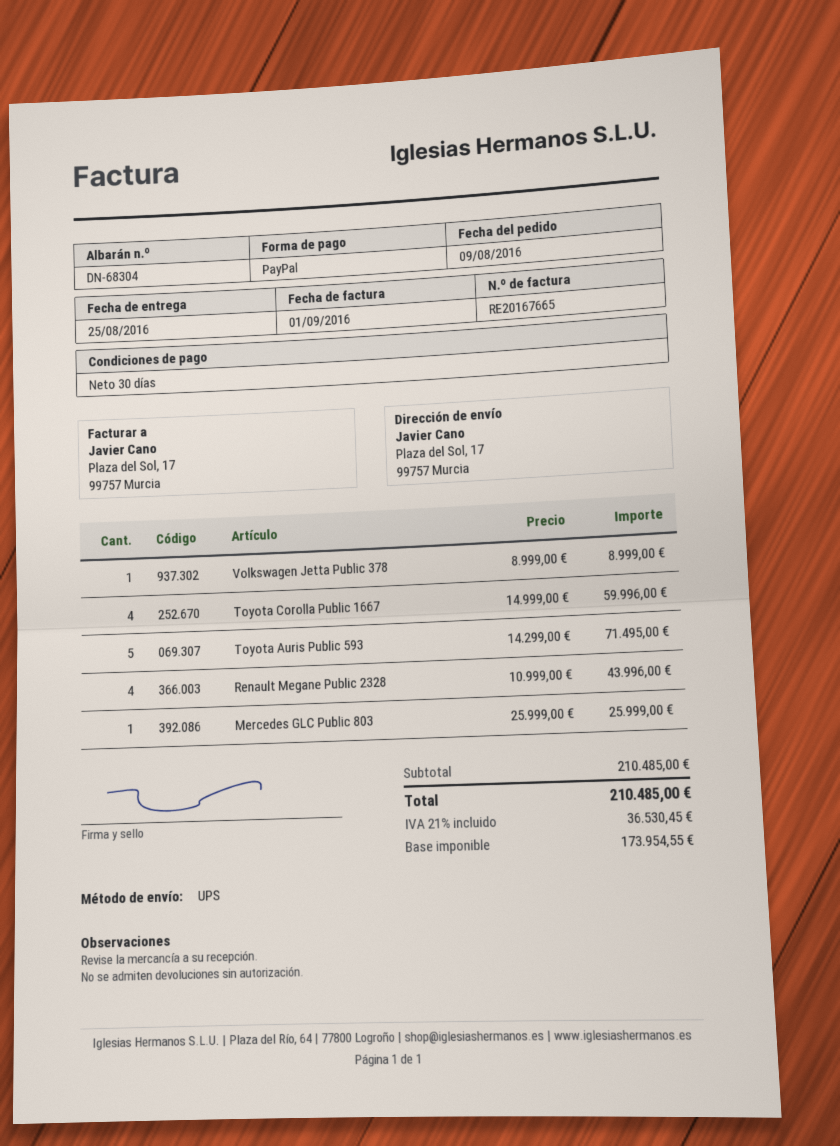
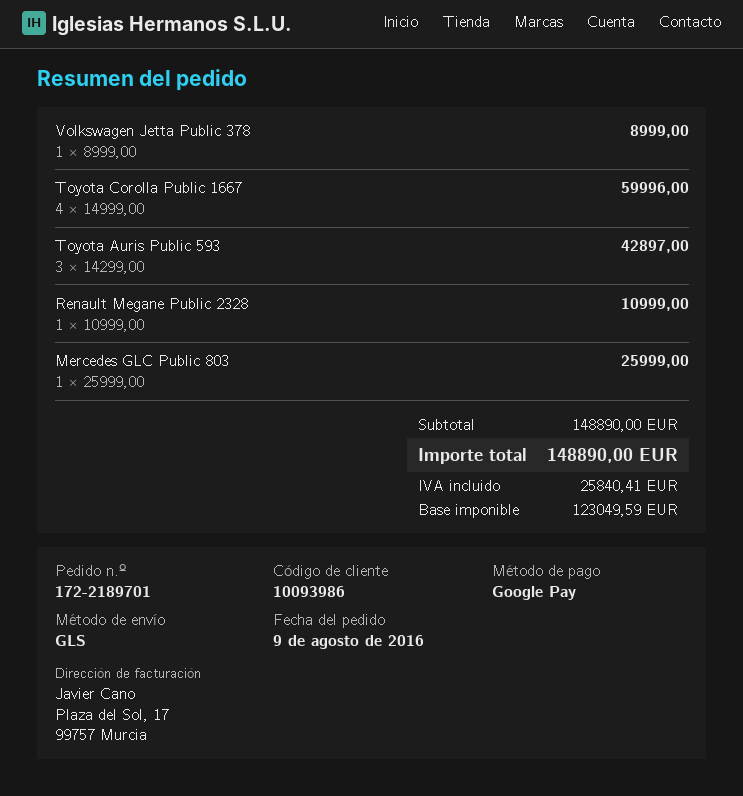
payment method: PayPal -> Google Pay
shipping method: UPS -> GLS
Toyota Auris Public 593: 5 x 14299.00 = 71495.00 -> 3 x 14299.00 = 42897.00
Renault Megane Public 2328: 4 x 10999.00 = 43996.00 -> 1 x 10999.00 = 10999.00
subtotal: 210485.00 -> 148890.00
net: 173954.55 -> 123049.59
tax: 36530.45 -> 25840.41
total: 210485.00 -> 148890.00

